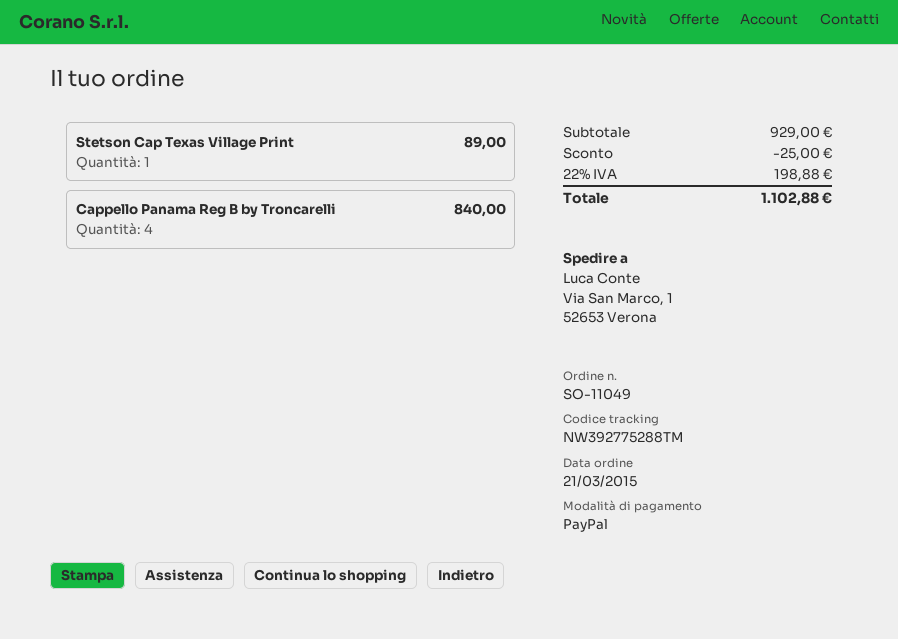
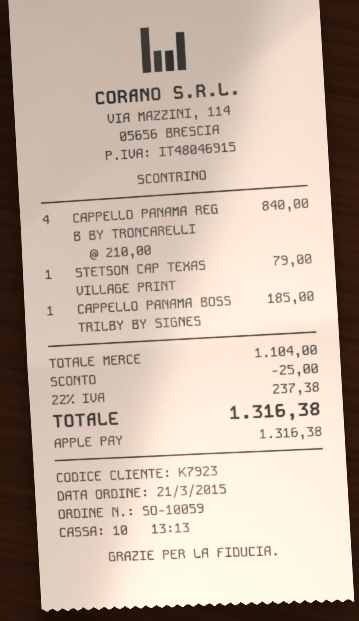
order number: SO-11049 -> SO-10059
payment method: PayPal -> Apple Pay
Stetson Cap Texas Village Print: 1 for 89.00 -> 1 for 79.00
CAPPELLO PANAMA BOSS TRILBY BY SIGNES: none -> 1 for 185.00
subtotal: 929.00 -> 1104.00
tax: 22% = 198.88 -> 22% = 237.38
total: 1102.88 -> 1316.38

